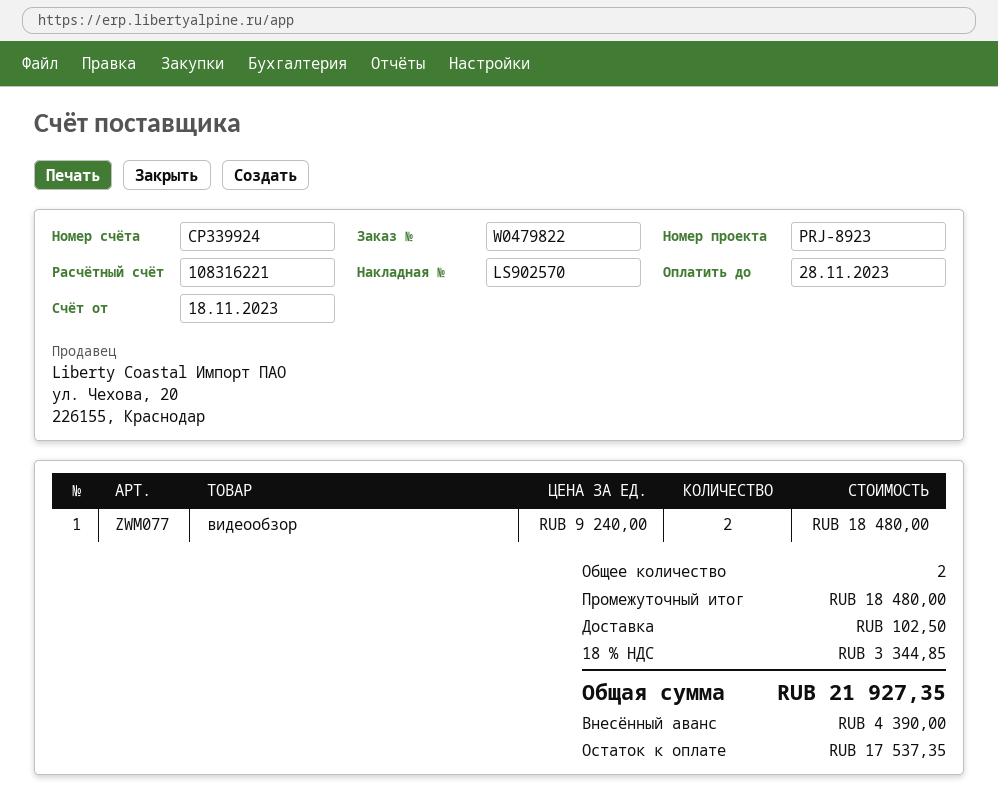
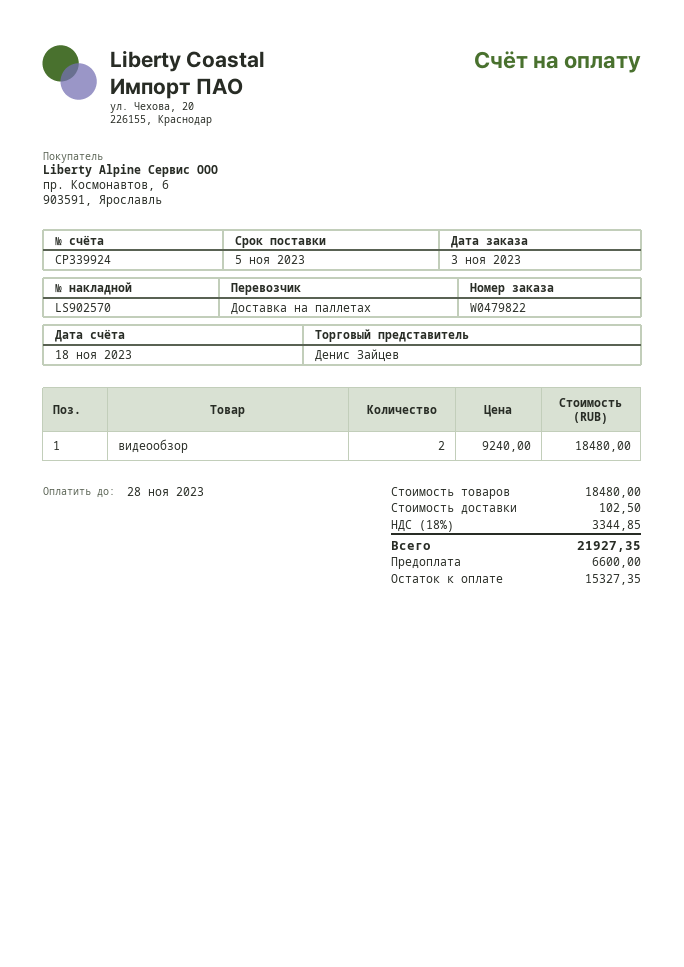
deposit: 4390.00 -> 6600.00
balance: 17537.35 -> 15327.35

